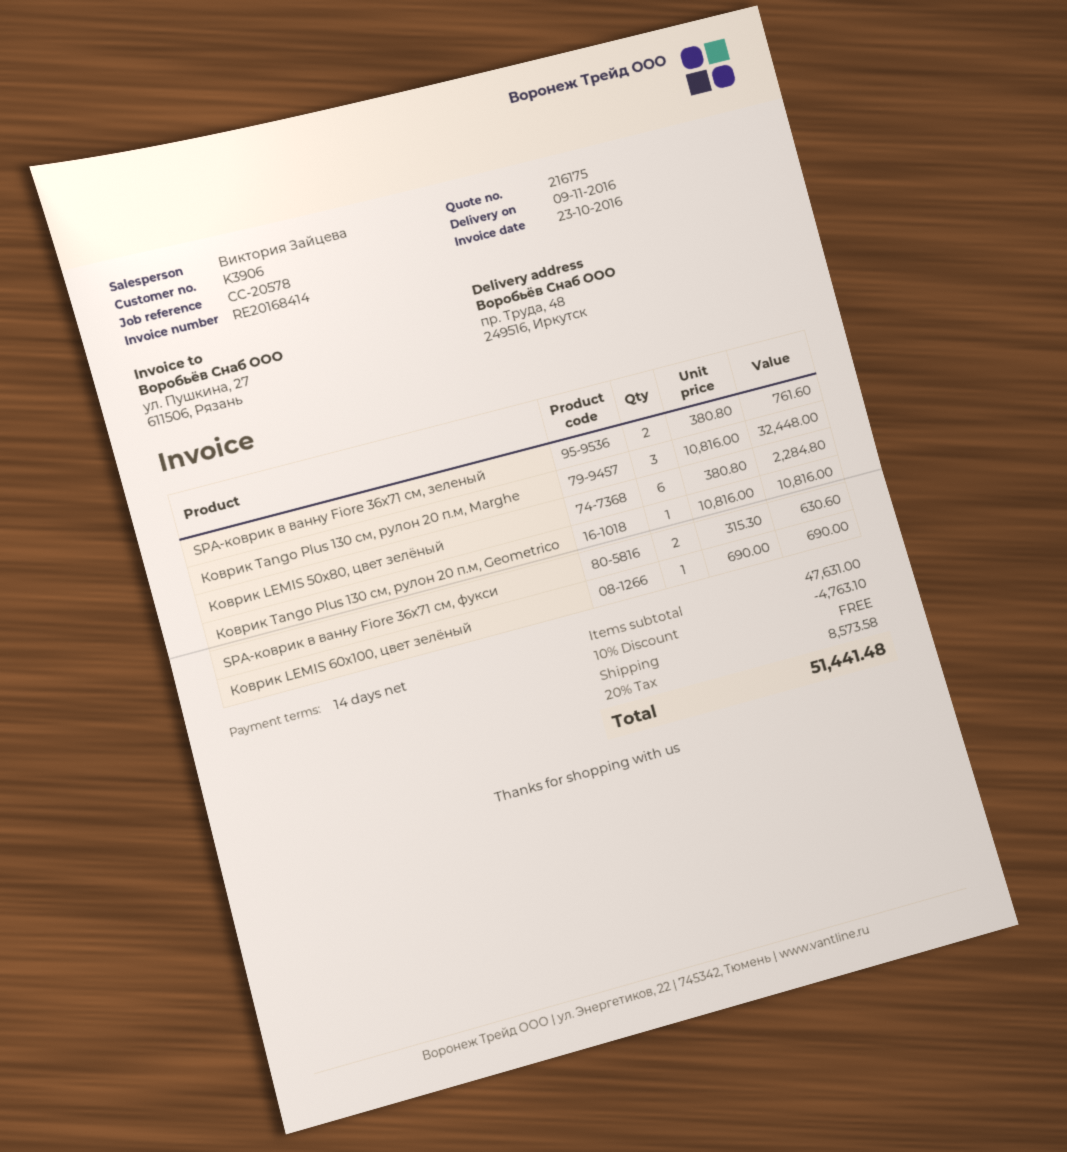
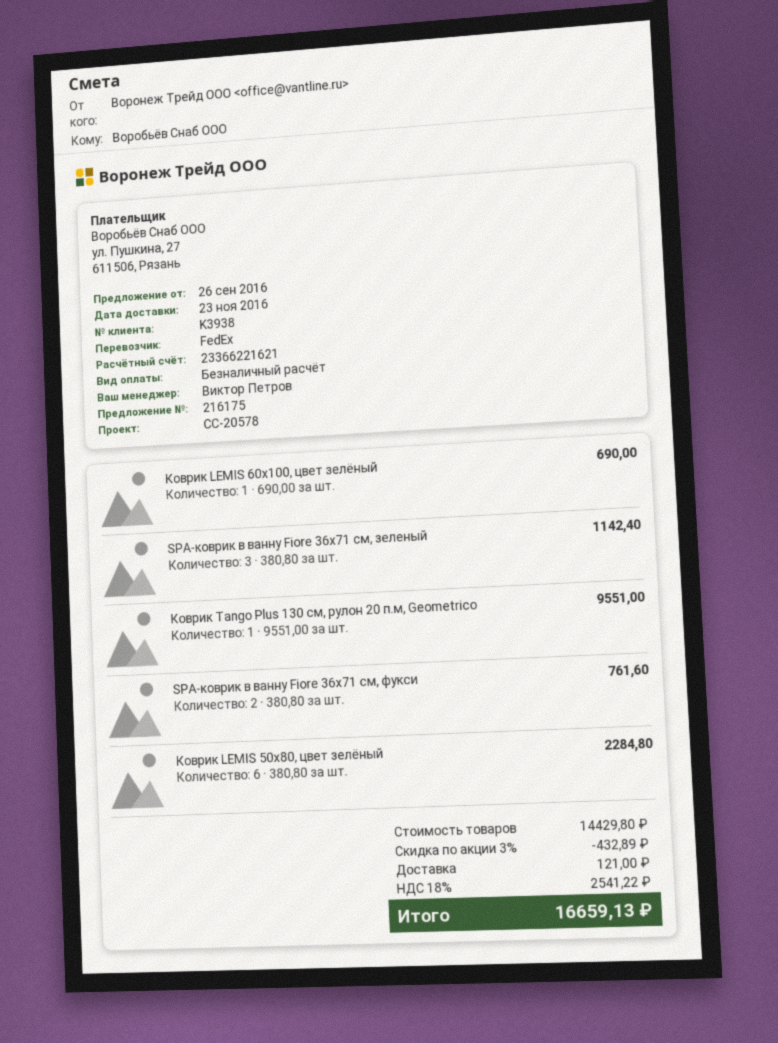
delivery date: 2016-11-09 -> 2016-11-23
customer number: K3906 -> K3938
sales rep: Виктория Зайцева -> Виктор Петров
SPA-коврик в ванну Fiore 36x71 см, зеленый: 2 x 380.80 = 761.60 -> 3 x 380.80 = 1142.40
Коврик Tango Plus 130 см, рулон 20 п.м, Marghe: 3 x 10816.00 = 32448.00 -> none
Коврик Tango Plus 130 см, рулон 20 п.м, Geometrico: 1 x 10816.00 = 10816.00 -> 1 x 9551.00 = 9551.00
SPA-коврик в ванну Fiore 36x71 см, фукси: 2 x 315.30 = 630.60 -> 2 x 380.80 = 761.60
subtotal: 47631.00 -> 14429.80
discount: 10% = 4763.10 -> 3% = 432.89
shipping: 0.00 -> 121.00
tax: 20% = 8573.58 -> 18% = 2541.22
total: 51441.48 -> 16659.13

